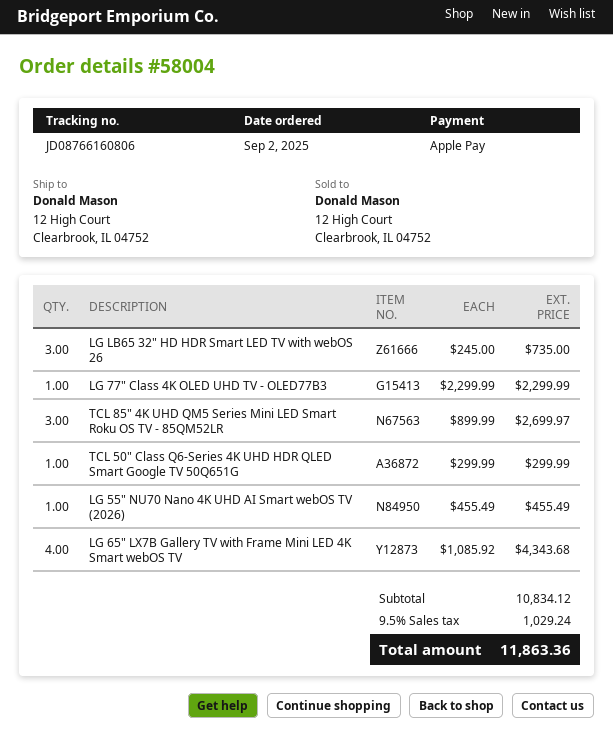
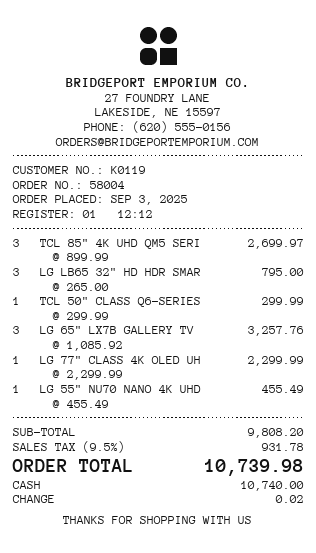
order date: 2025-09-02 -> 2025-09-03
payment method: Apple Pay -> cash
LG LB65 32" HD HDR Smart LED TV with webOS 26: 3 x 245.00 = 735.00 -> 3 x 265.00 = 795.00
LG 65" LX7B Gallery TV with Frame Mini LED 4K Smart webOS TV: 4 x 1085.92 = 4343.68 -> 3 x 1085.92 = 3257.76
subtotal: 10834.12 -> 9808.20
tax: 9.5% = 1029.24 -> 9.5% = 931.78
total: 11863.36 -> 10739.98

